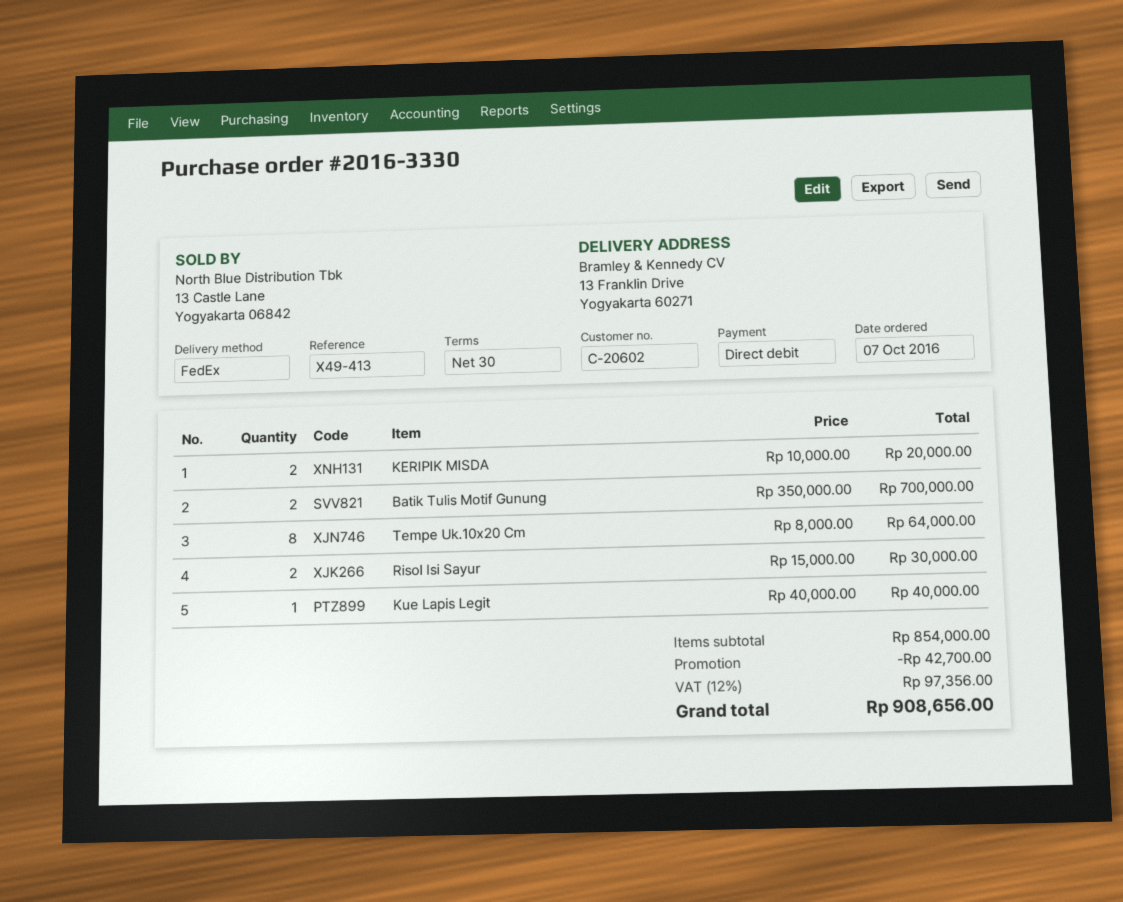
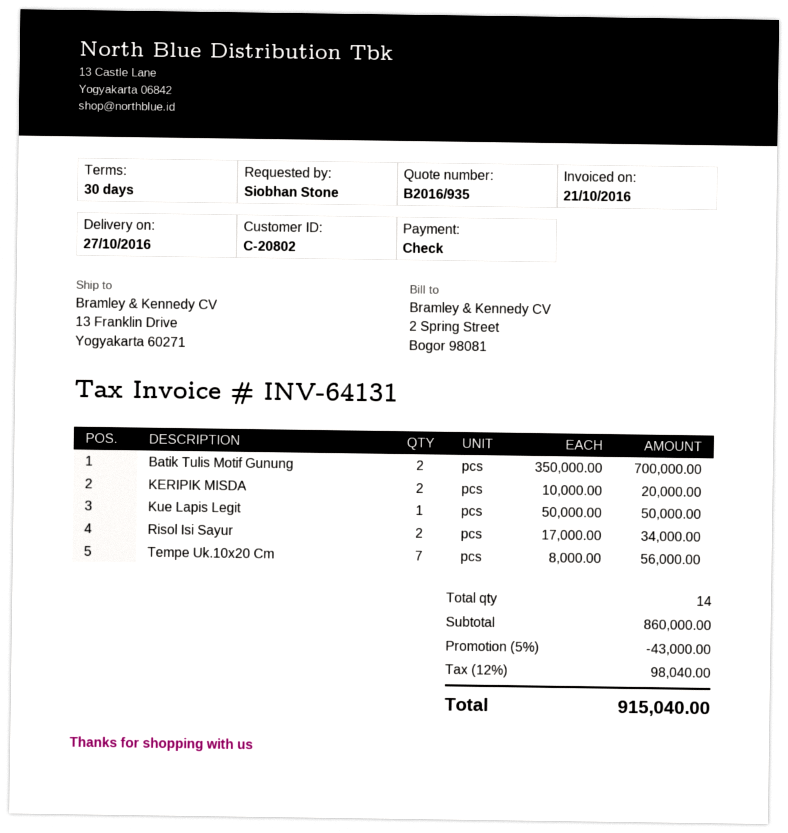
customer number: C-20602 -> C-20802
payment method: direct debit -> cheque
Tempe Uk.10x20 Cm: 8 x 8000.00 = 64000.00 -> 7 x 8000.00 = 56000.00
Risol Isi Sayur: 2 x 15000.00 = 30000.00 -> 2 x 17000.00 = 34000.00
Kue Lapis Legit: 1 x 40000.00 = 40000.00 -> 1 x 50000.00 = 50000.00
subtotal: 854000.00 -> 860000.00
discount: 42700.00 -> 43000.00
tax: 12% = 97356.00 -> 12% = 98040.00
total: 908656.00 -> 915040.00

